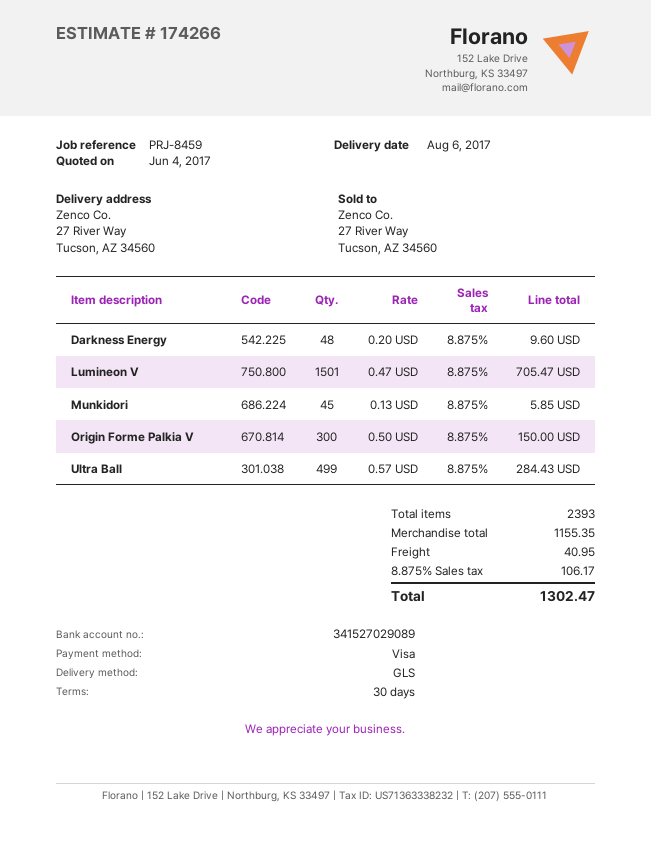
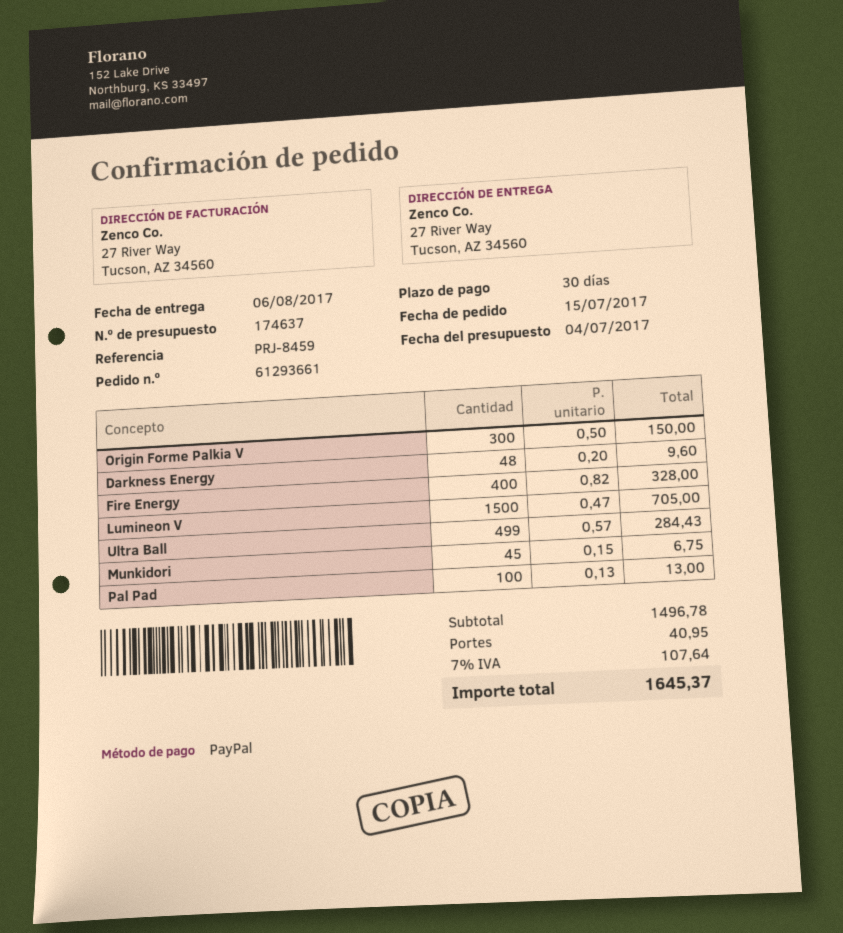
quote number: 174266 -> 174637
quote date: 2017-06-04 -> 2017-07-04
payment method: Visa -> PayPal
Lumineon V: 1501 x 0.47 = 705.47 -> 1500 x 0.47 = 705.00
Munkidori: 45 x 0.13 = 5.85 -> 45 x 0.15 = 6.75
Fire Energy: none -> 400 x 0.82 = 328.00
Pal Pad: none -> 100 x 0.13 = 13.00
subtotal: 1155.35 -> 1496.78
tax: 8.875% = 106.17 -> 7% = 107.64
total: 1302.47 -> 1645.37

